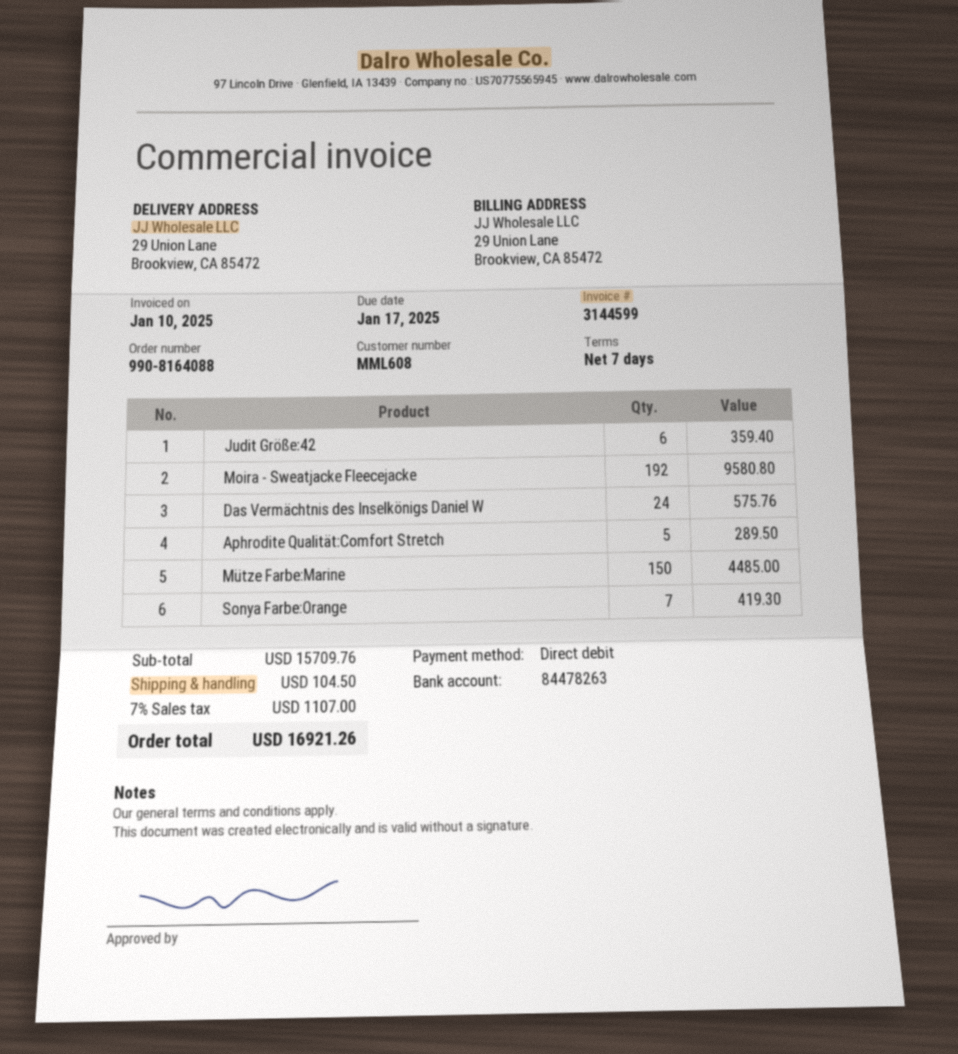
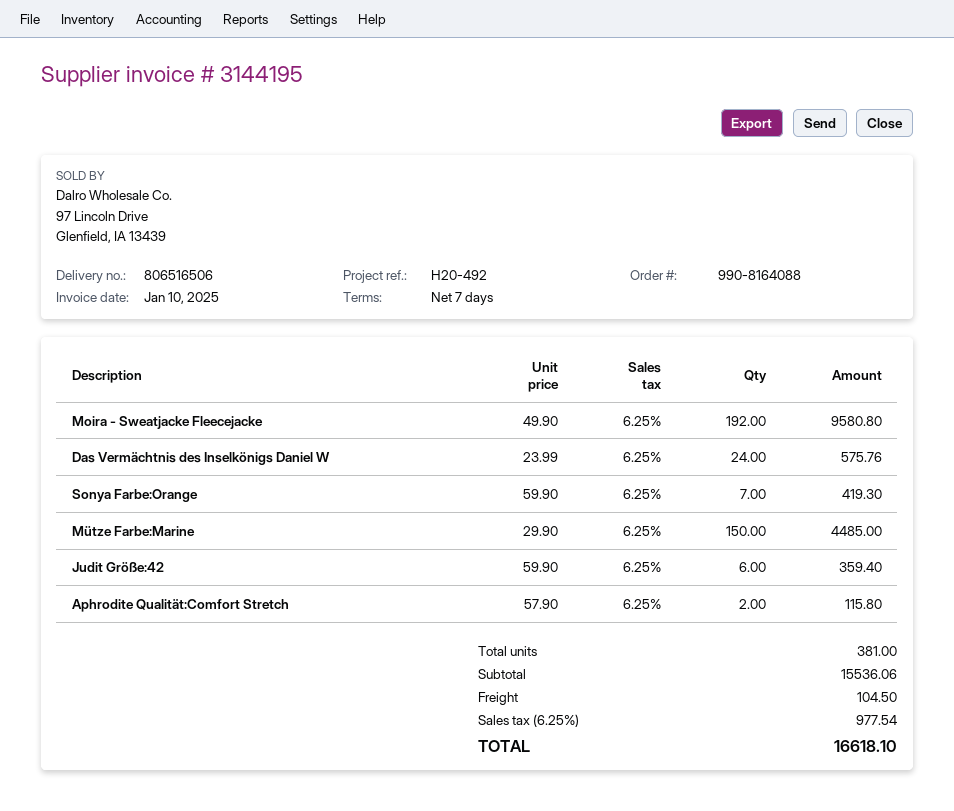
invoice number: 3144599 -> 3144195
Aphrodite Qualität:Comfort Stretch: 5 for 289.50 -> 2 for 115.80
subtotal: 15709.76 -> 15536.06
tax: 7% = 1107.00 -> 6.25% = 977.54
total: 16921.26 -> 16618.10

